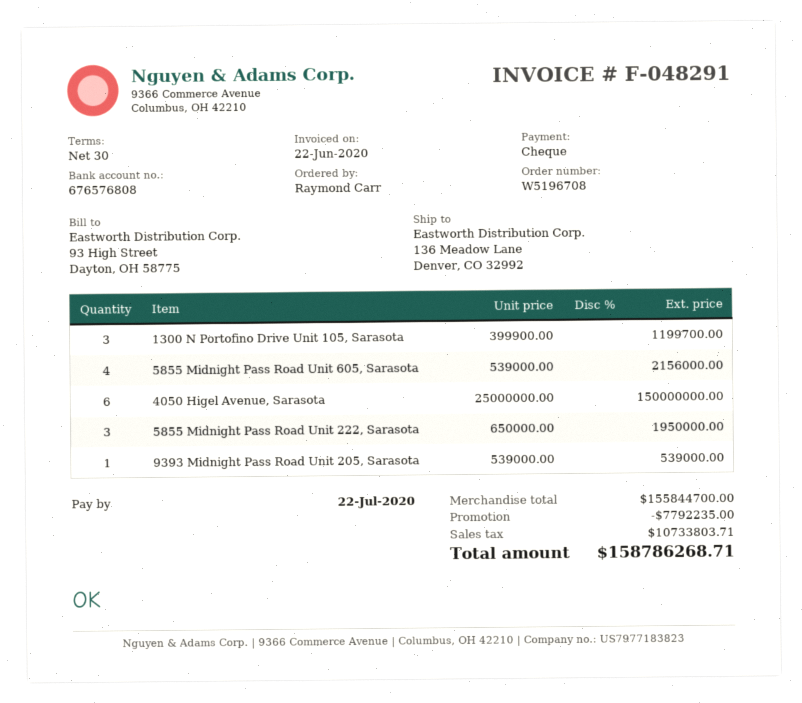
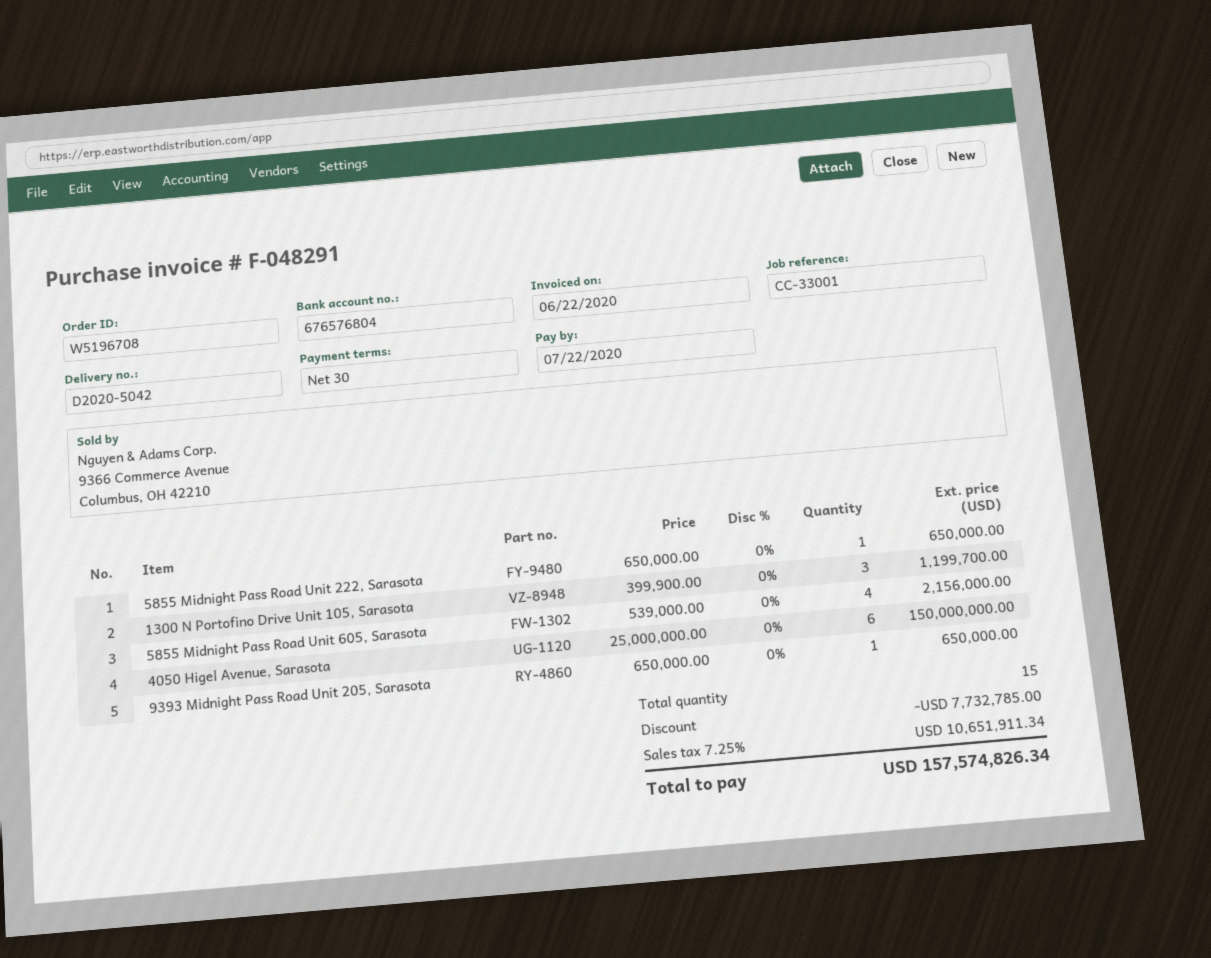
bank account: 676576808 -> 676576804
5855 Midnight Pass Road Unit 222, Sarasota: 3 x 650000.00 = 1950000.00 -> 1 x 650000.00 = 650000.00
9393 Midnight Pass Road Unit 205, Sarasota: 1 x 539000.00 = 539000.00 -> 1 x 650000.00 = 650000.00
discount: 7792235.00 -> 7732785.00
tax: 10733803.71 -> 10651911.34
total: 158786268.71 -> 157574826.34

